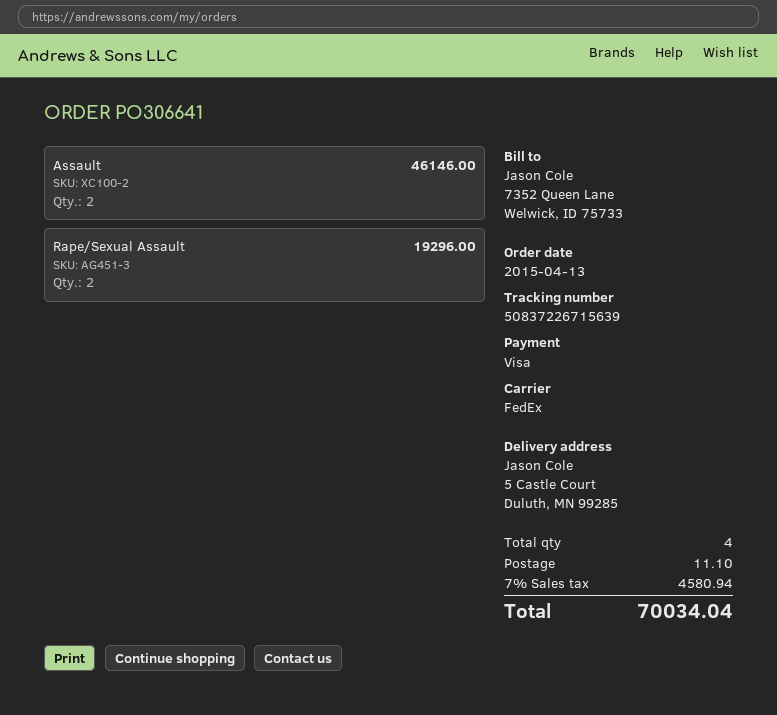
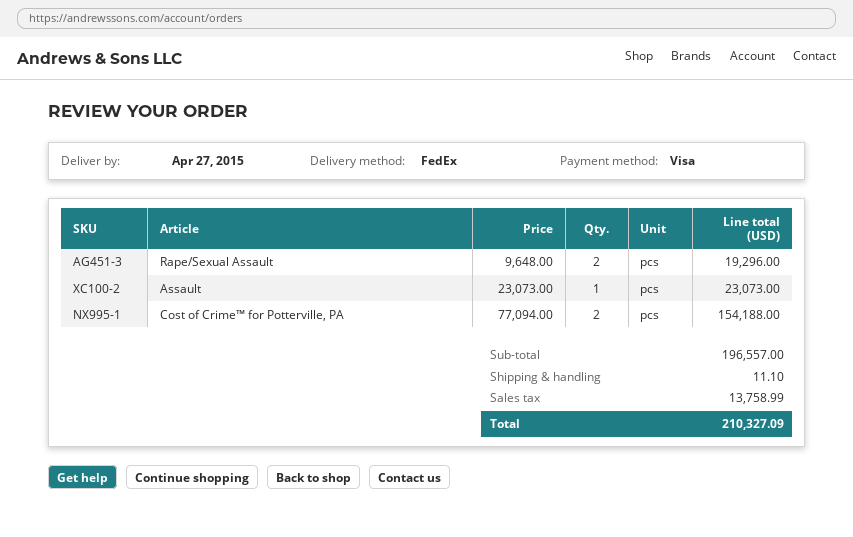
Assault: 2 for 46146.00 -> 1 for 23073.00
Cost of Crime™ for Potterville, PA: none -> 2 for 154188.00
tax: 4580.94 -> 13758.99
total: 70034.04 -> 210327.09

